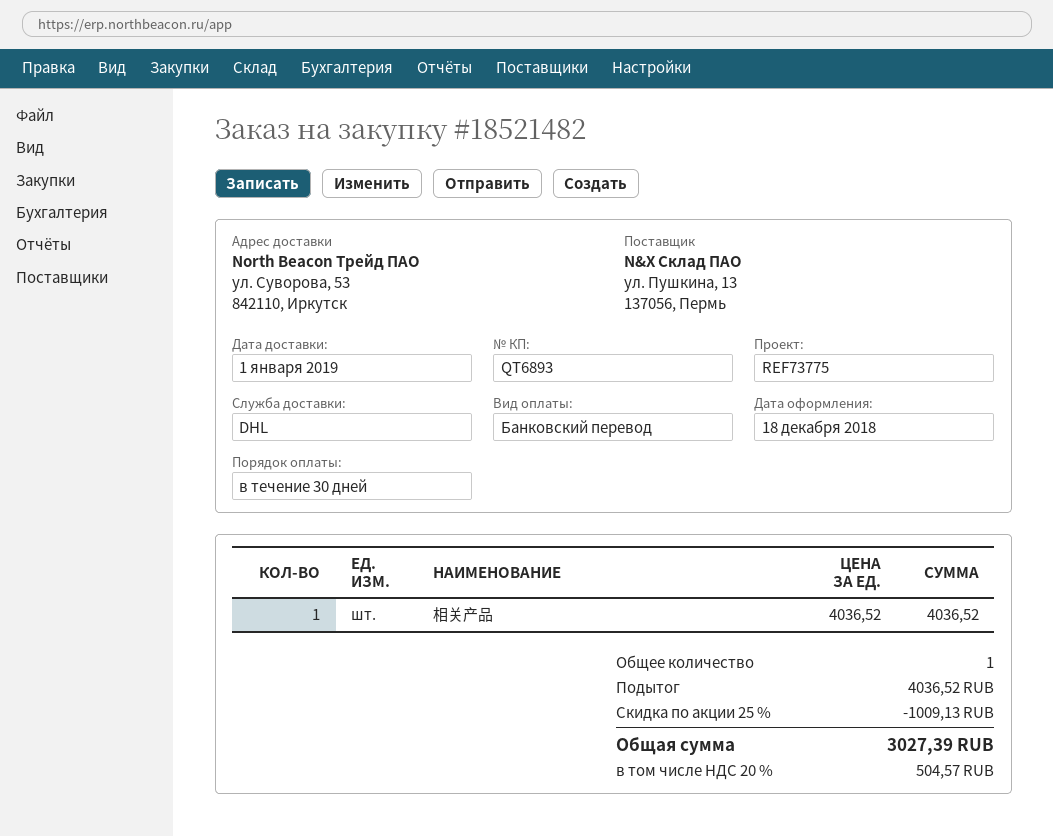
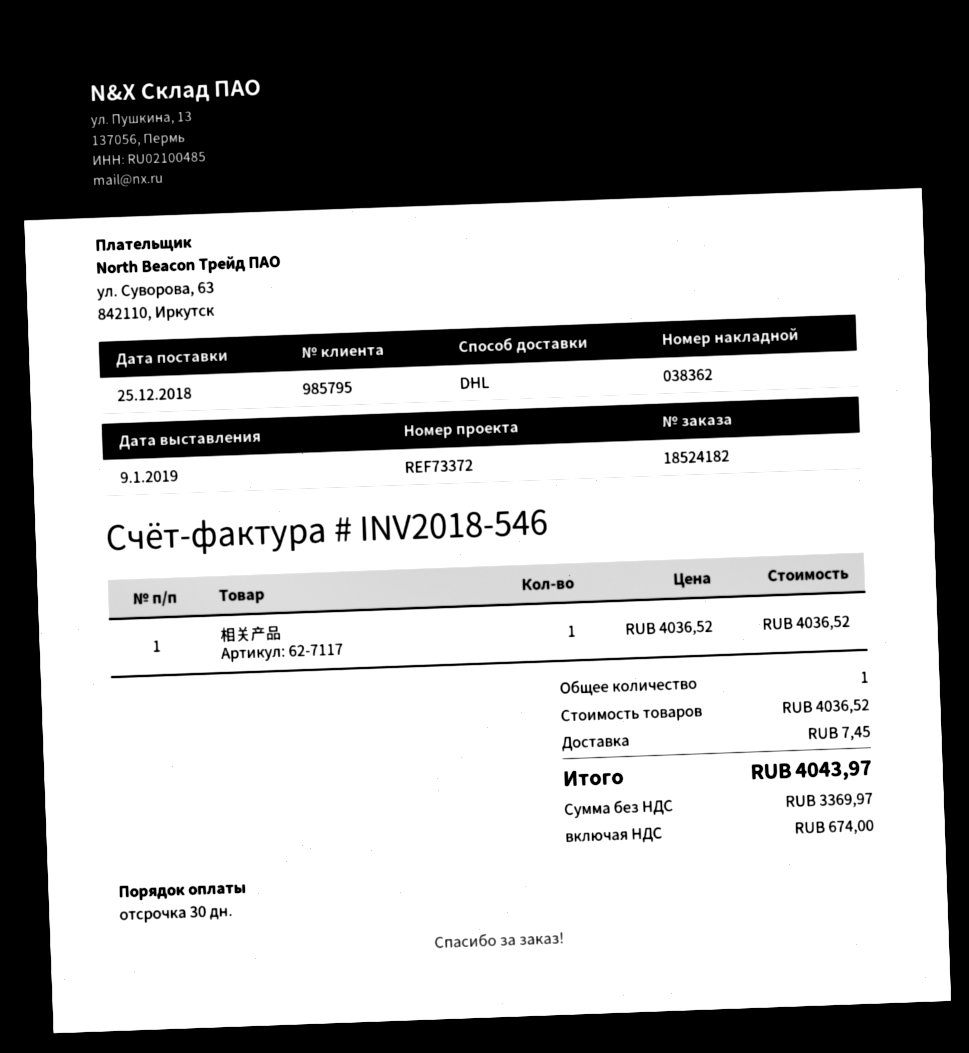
order number: 18521482 -> 18524182
delivery date: 2019-01-01 -> 2018-12-25
reference: REF73775 -> REF73372
discount: 25% = 1009.13 -> none
shipping: none -> 7.45
tax: 504.57 -> 674.00
total: 3027.39 -> 4043.97

